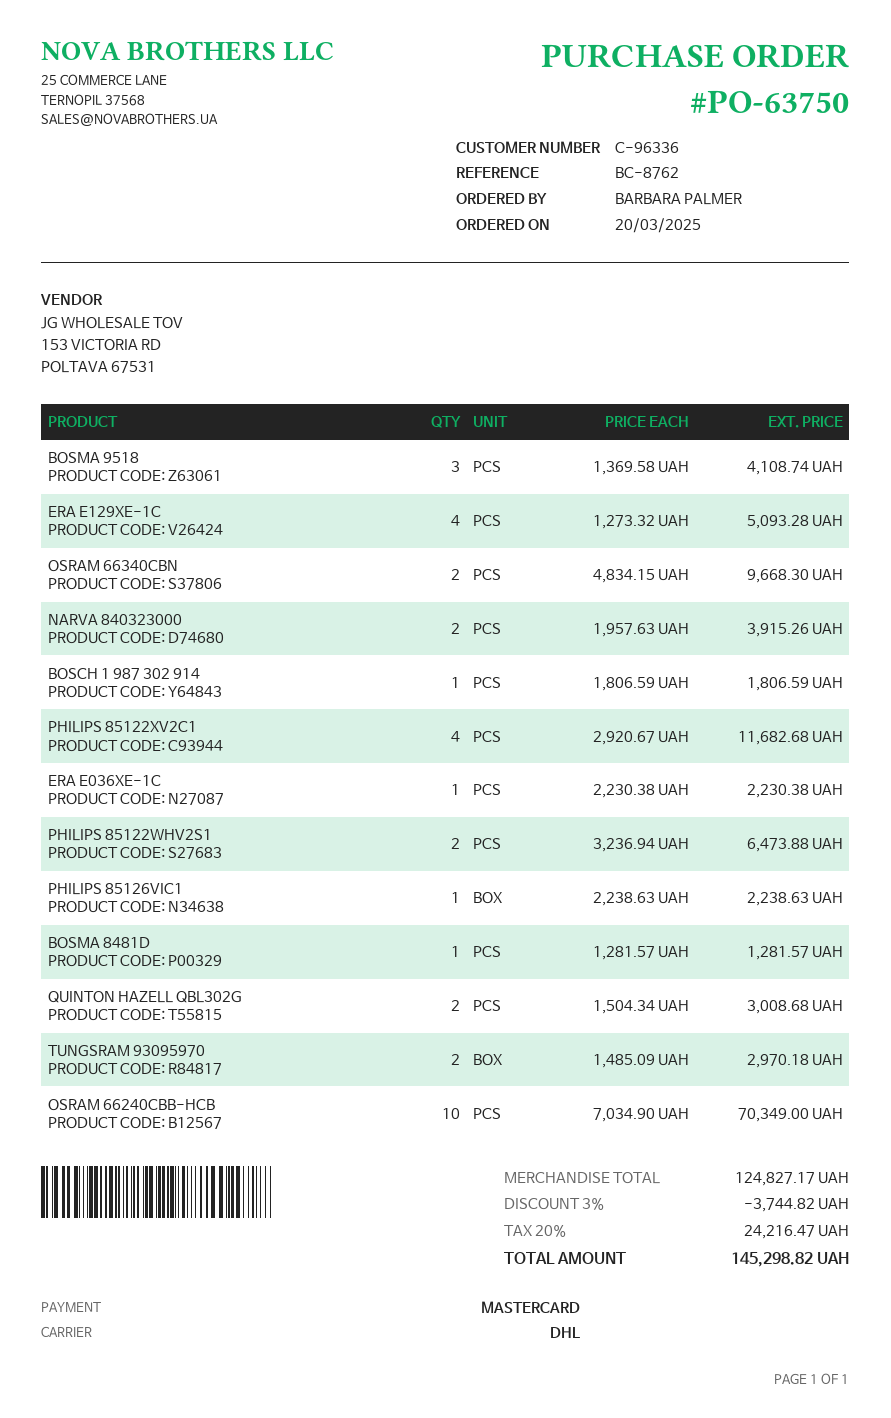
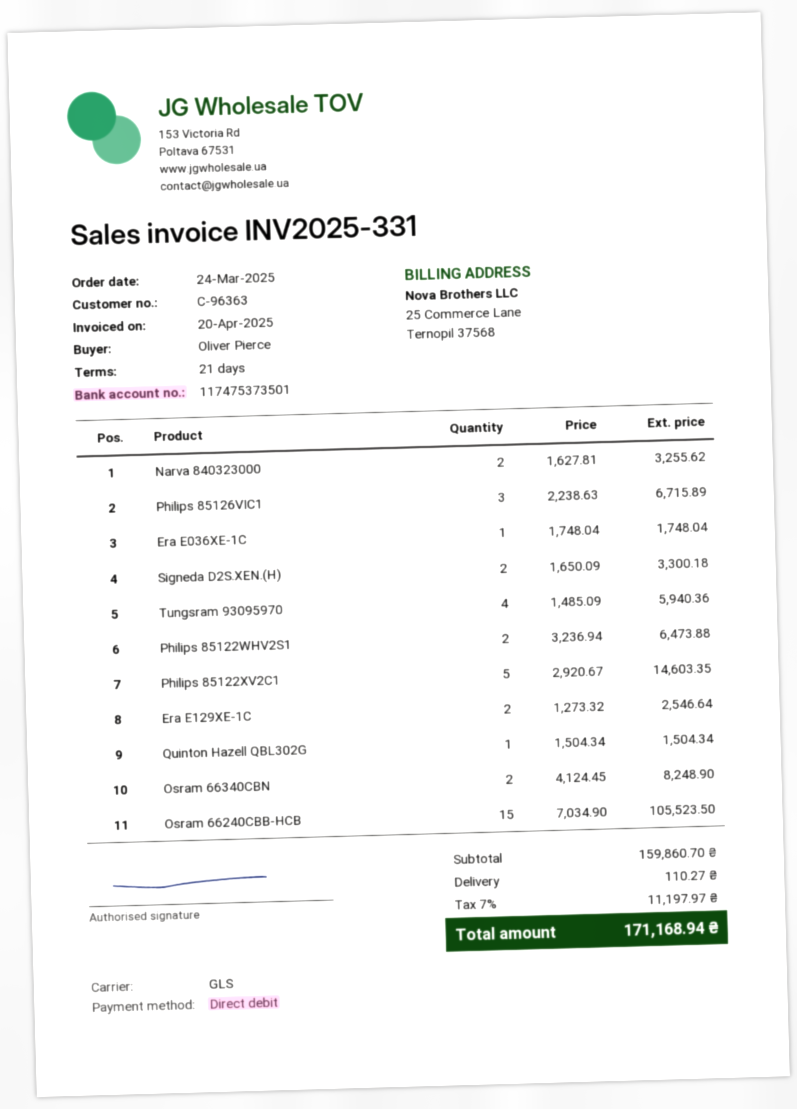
order date: 2025-03-20 -> 2025-03-24
customer number: C-96336 -> C-96363
ordered by: BARBARA PALMER -> Oliver Pierce
payment method: Mastercard -> direct debit
shipping method: DHL -> GLS
BOSMA 9518: 3 x 1369.58 = 4108.74 -> none
ERA E129XE-1C: 4 x 1273.32 = 5093.28 -> 2 x 1273.32 = 2546.64
OSRAM 66340CBN: 2 x 4834.15 = 9668.30 -> 2 x 4124.45 = 8248.90
NARVA 840323000: 2 x 1957.63 = 3915.26 -> 2 x 1627.81 = 3255.62
BOSCH 1 987 302 914: 1 x 1806.59 = 1806.59 -> none
PHILIPS 85122XV2C1: 4 x 2920.67 = 11682.68 -> 5 x 2920.67 = 14603.35
ERA E036XE-1C: 1 x 2230.38 = 2230.38 -> 1 x 1748.04 = 1748.04
PHILIPS 85126VIC1: 1 x 2238.63 = 2238.63 -> 3 x 2238.63 = 6715.89
BOSMA 8481D: 1 x 1281.57 = 1281.57 -> none
QUINTON HAZELL QBL302G: 2 x 1504.34 = 3008.68 -> 1 x 1504.34 = 1504.34
TUNGSRAM 93095970: 2 x 1485.09 = 2970.18 -> 4 x 1485.09 = 5940.36
OSRAM 66240CBB-HCB: 10 x 7034.90 = 70349.00 -> 15 x 7034.90 = 105523.50
Signeda D2S.XEN.(H): none -> 2 x 1650.09 = 3300.18
subtotal: 124827.17 -> 159860.70
discount: 3% = 3744.82 -> none
shipping: none -> 110.27
tax: 20% = 24216.47 -> 7% = 11197.97
total: 145298.82 -> 171168.94

